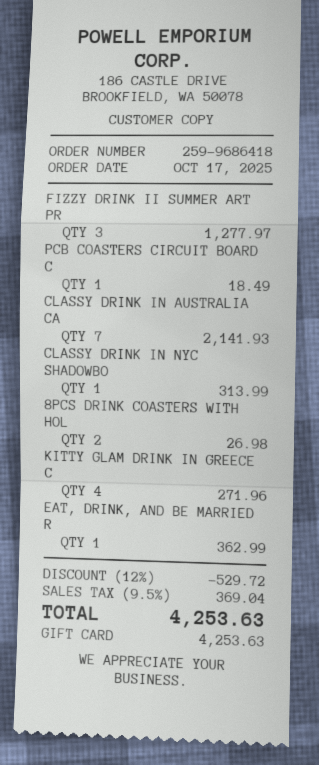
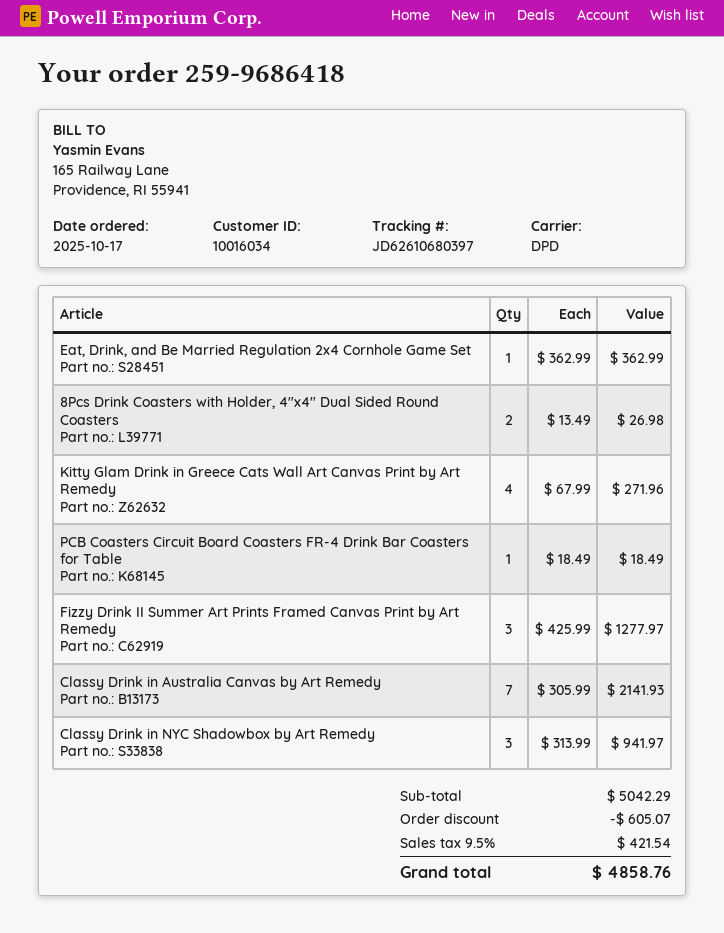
CLASSY DRINK IN NYC SHADOWBO: 1 for 313.99 -> 3 for 941.97
discount: 529.72 -> 605.07
tax: 9.5% = 369.04 -> 9.5% = 421.54
total: 4253.63 -> 4858.76

